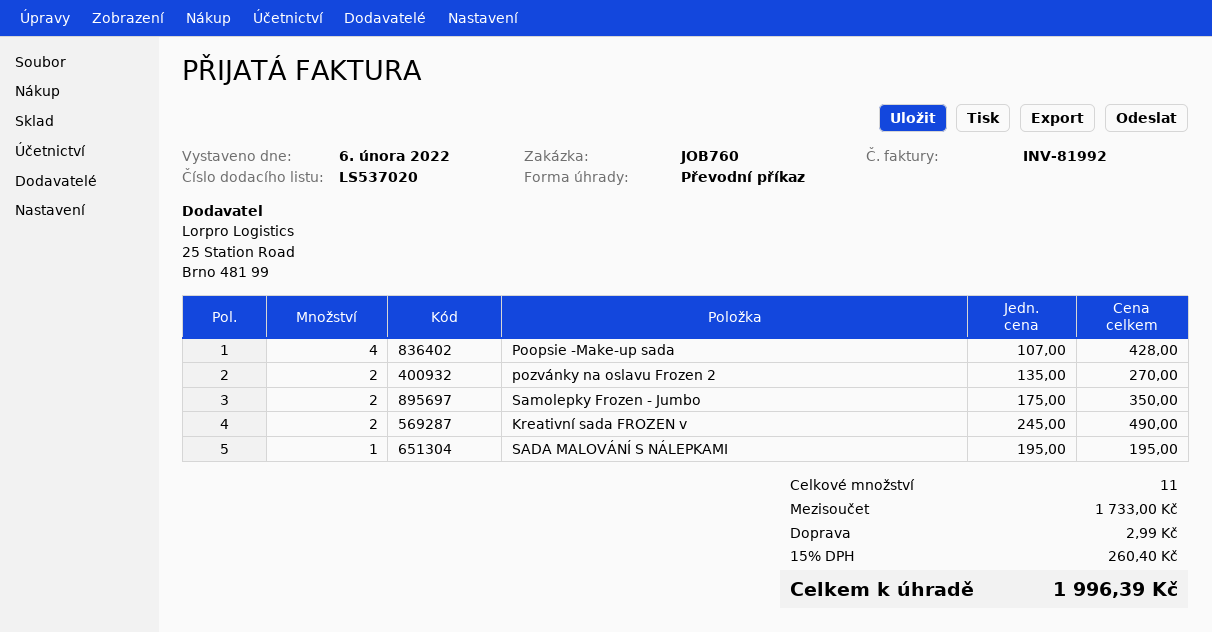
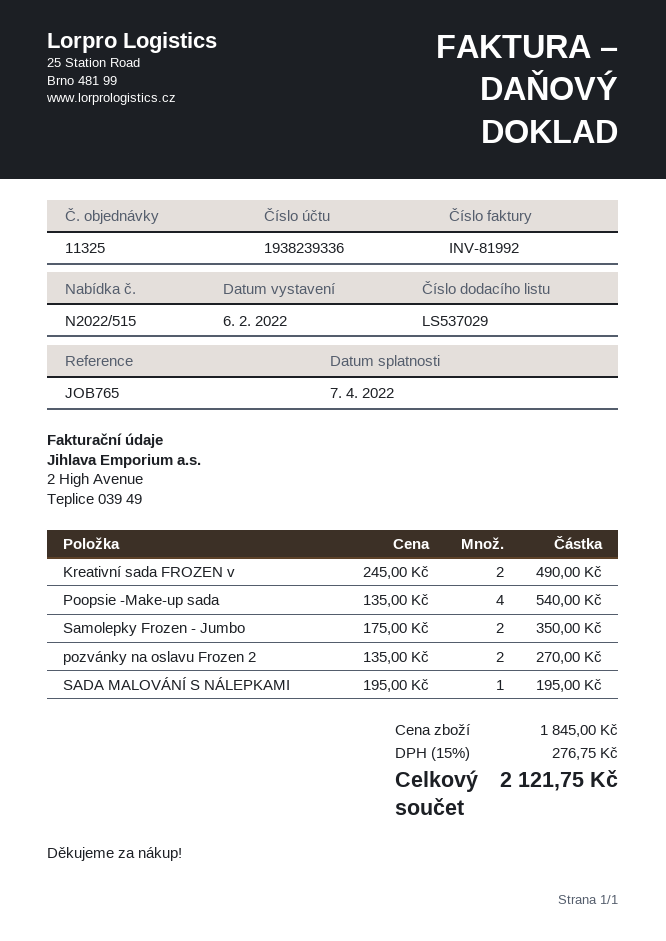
delivery note number: LS537020 -> LS537029
reference: JOB760 -> JOB765
Poopsie -Make-up sada: 4 x 107.00 = 428.00 -> 4 x 135.00 = 540.00
subtotal: 1733.00 -> 1845.00
shipping: 2.99 -> none
tax: 15% = 260.40 -> 15% = 276.75
total: 1996.39 -> 2121.75

